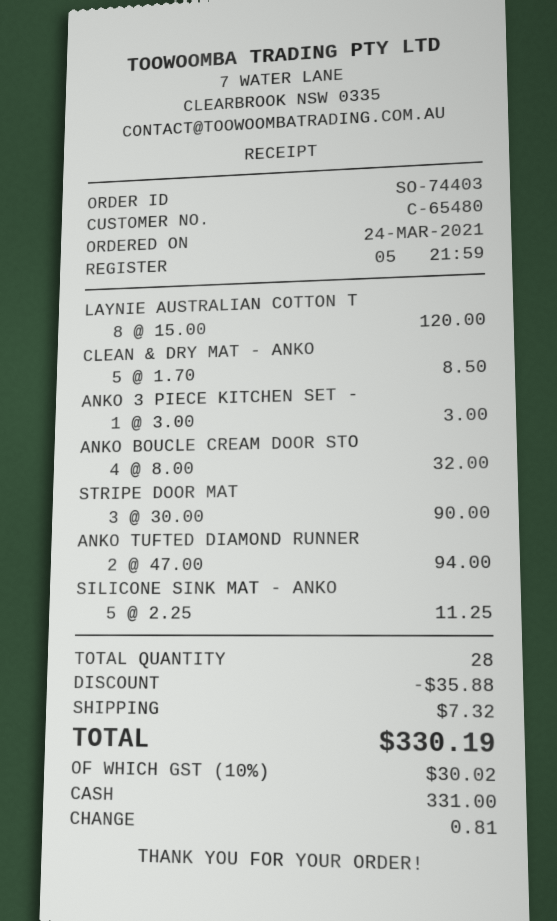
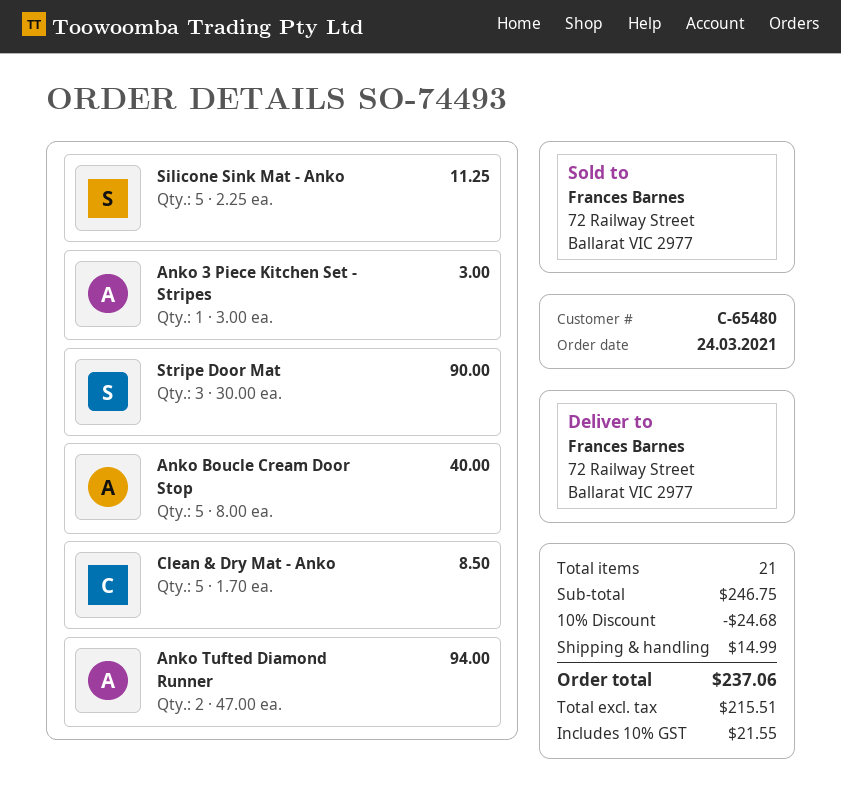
order number: SO-74403 -> SO-74493
LAYNIE AUSTRALIAN COTTON T: 8 x 15.00 = 120.00 -> none
ANKO BOUCLE CREAM DOOR STO: 4 x 8.00 = 32.00 -> 5 x 8.00 = 40.00
total quantity: 28 -> 21
discount: 35.88 -> 24.68
shipping: 7.32 -> 14.99
tax: 10% = 30.02 -> 10% = 21.55
total: 330.19 -> 237.06

